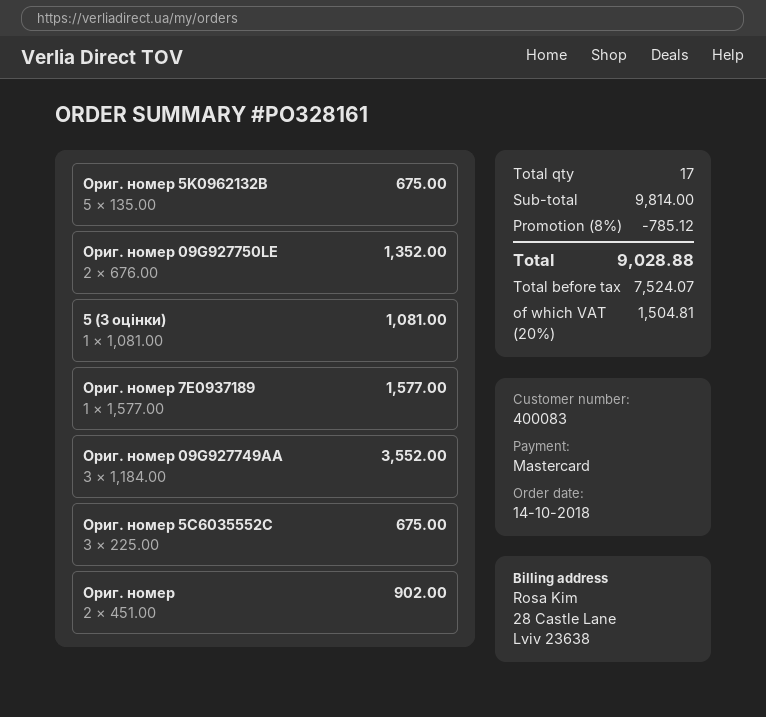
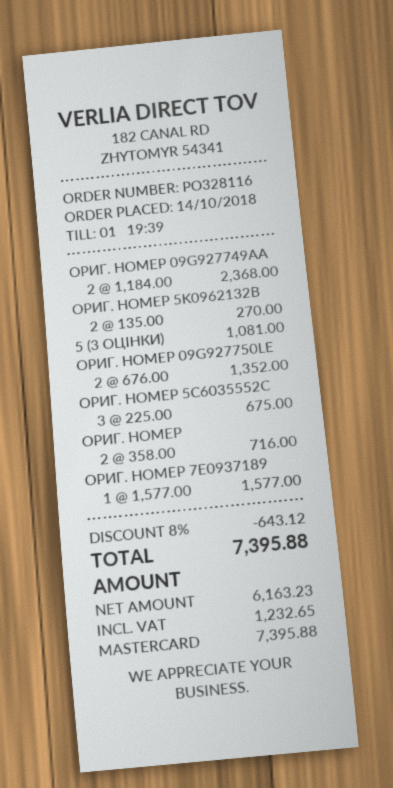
order number: PO328161 -> PO328116
Ориг. номер 5K0962132B: 5 x 135.00 = 675.00 -> 2 x 135.00 = 270.00
Ориг. номер 09G927749AA: 3 x 1184.00 = 3552.00 -> 2 x 1184.00 = 2368.00
Ориг. номер: 2 x 451.00 = 902.00 -> 2 x 358.00 = 716.00
discount: 8% = 785.12 -> 8% = 643.12
net: 7524.07 -> 6163.23
tax: 1504.81 -> 1232.65
total: 9028.88 -> 7395.88

